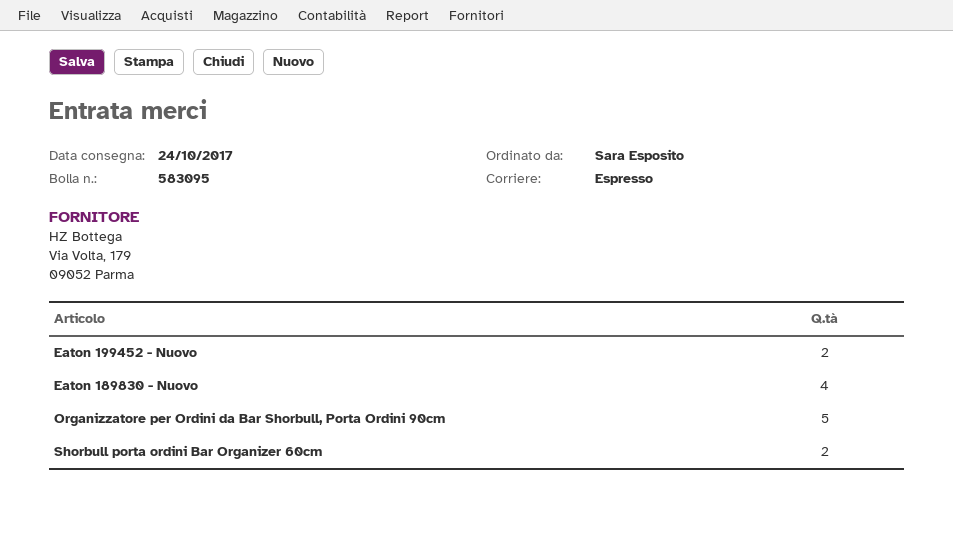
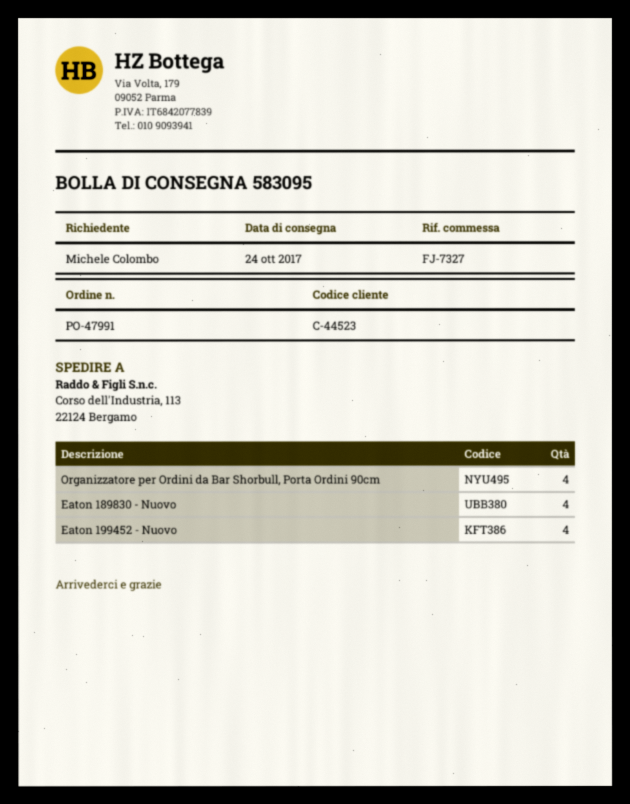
ordered by: Sara Esposito -> Michele Colombo
Eaton 199452 - Nuovo: 2 -> 4
Organizzatore per Ordini da Bar Shorbull, Porta Ordini 90cm: 5 -> 4
Shorbull porta ordini Bar Organizer 60cm: 2 -> none

